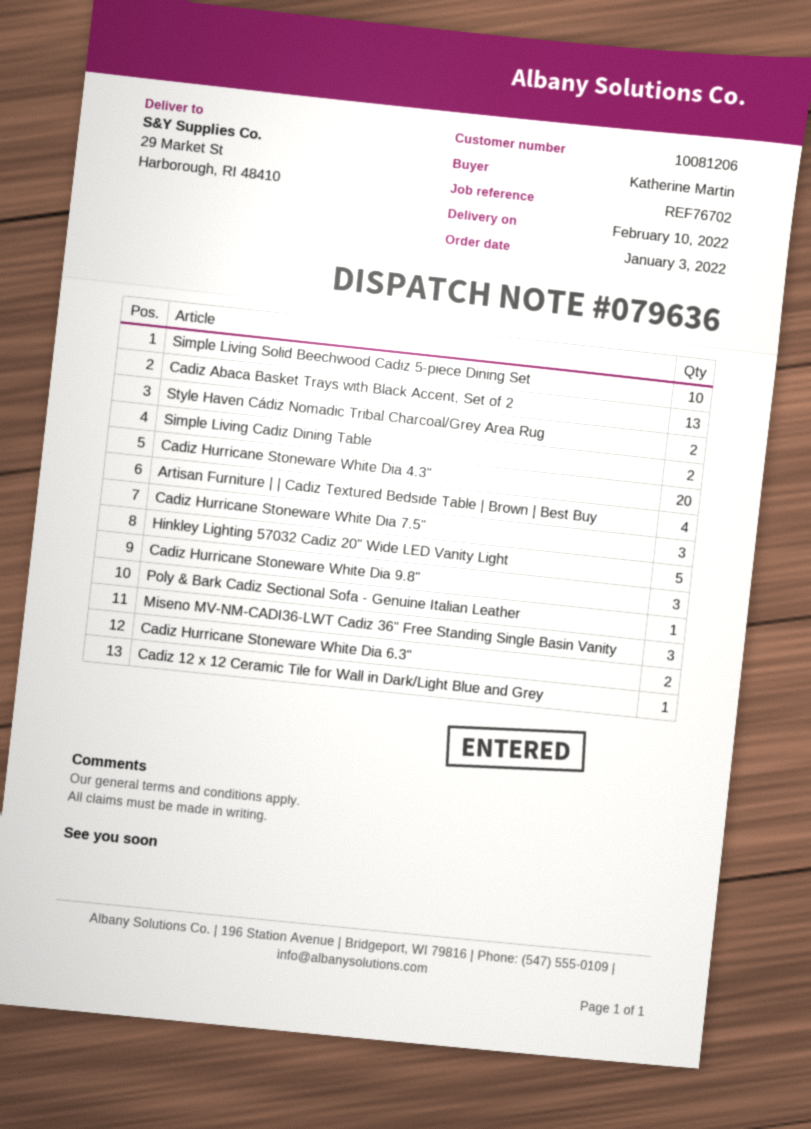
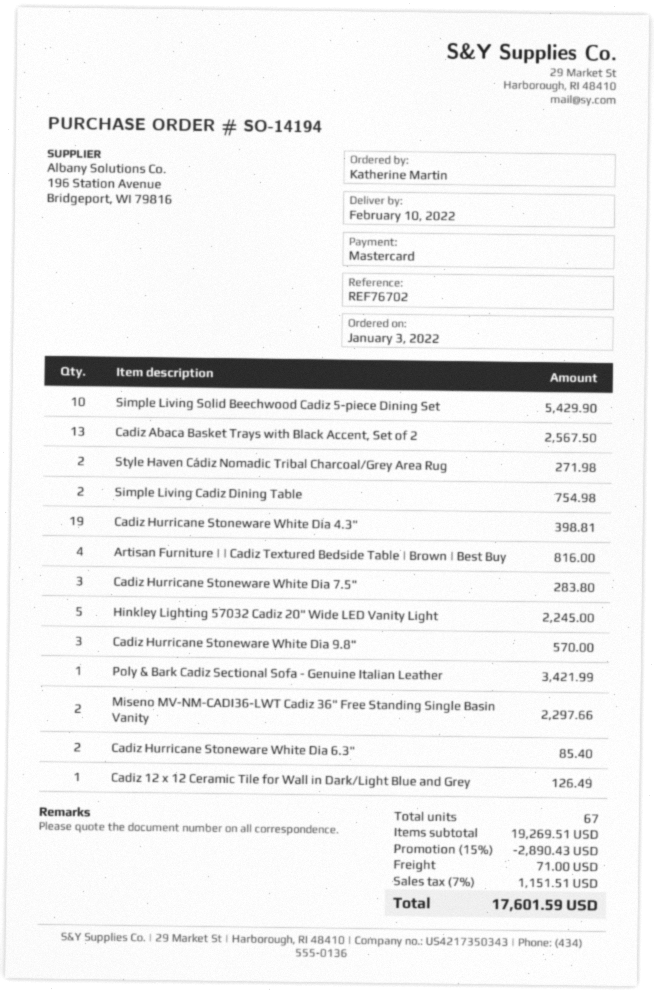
Cadiz Hurricane Stoneware White Dia 4.3": 20 -> 19
Miseno MV-NM-CADI36-LWT Cadiz 36" Free Standing Single Basin Vanity: 3 -> 2

